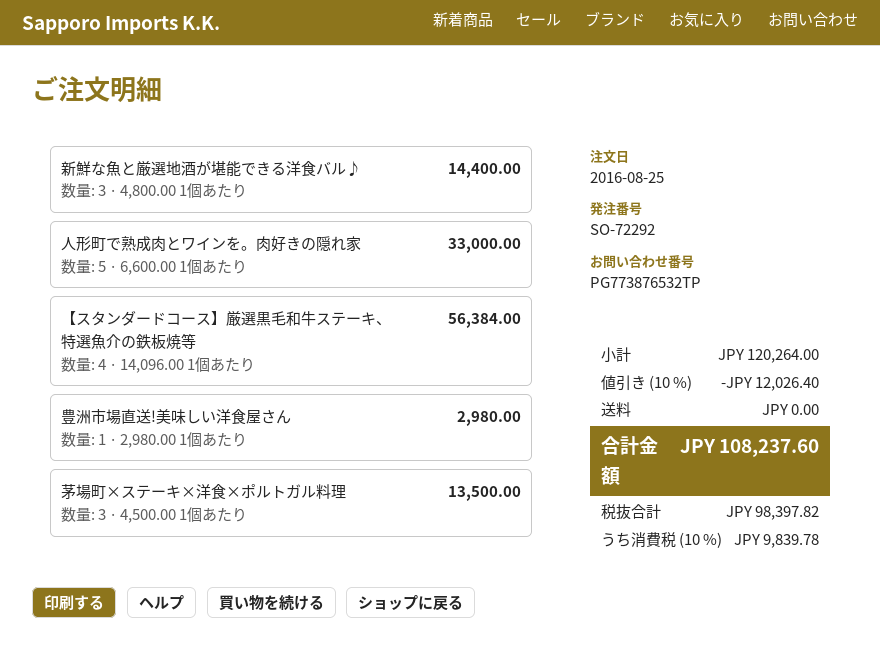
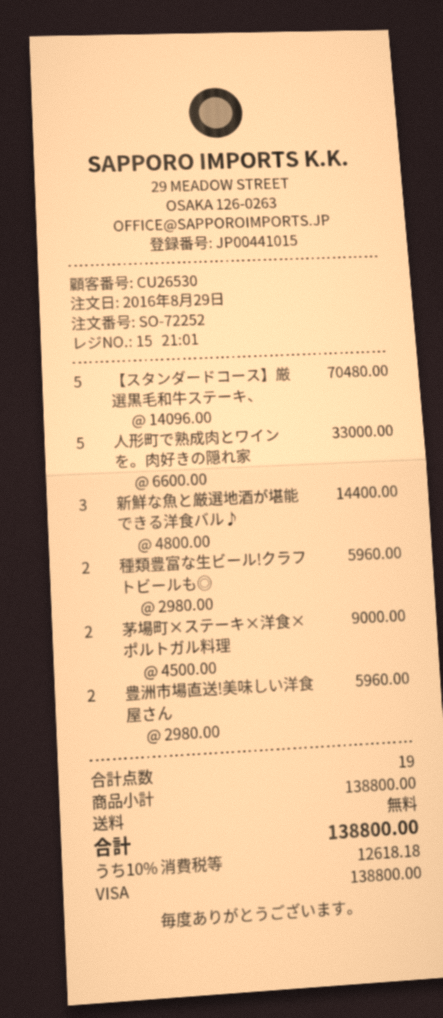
order number: SO-72292 -> SO-72252
order date: 2016-08-25 -> 2016-08-29
【スタンダードコース】厳選黒毛和牛ステーキ、特選魚介の鉄板焼等: 4 x 14096.00 = 56384.00 -> 5 x 14096.00 = 70480.00
豊洲市場直送!美味しい洋食屋さん: 1 x 2980.00 = 2980.00 -> 2 x 2980.00 = 5960.00
茅場町×ステーキ×洋食×ポルトガル料理: 3 x 4500.00 = 13500.00 -> 2 x 4500.00 = 9000.00
種類豊富な生ビール!クラフトビールも◎: none -> 2 x 2980.00 = 5960.00
subtotal: 120264.00 -> 138800.00
discount: 10% = 12026.40 -> none
tax: 10% = 9839.78 -> 10% = 12618.18
total: 108237.60 -> 138800.00

